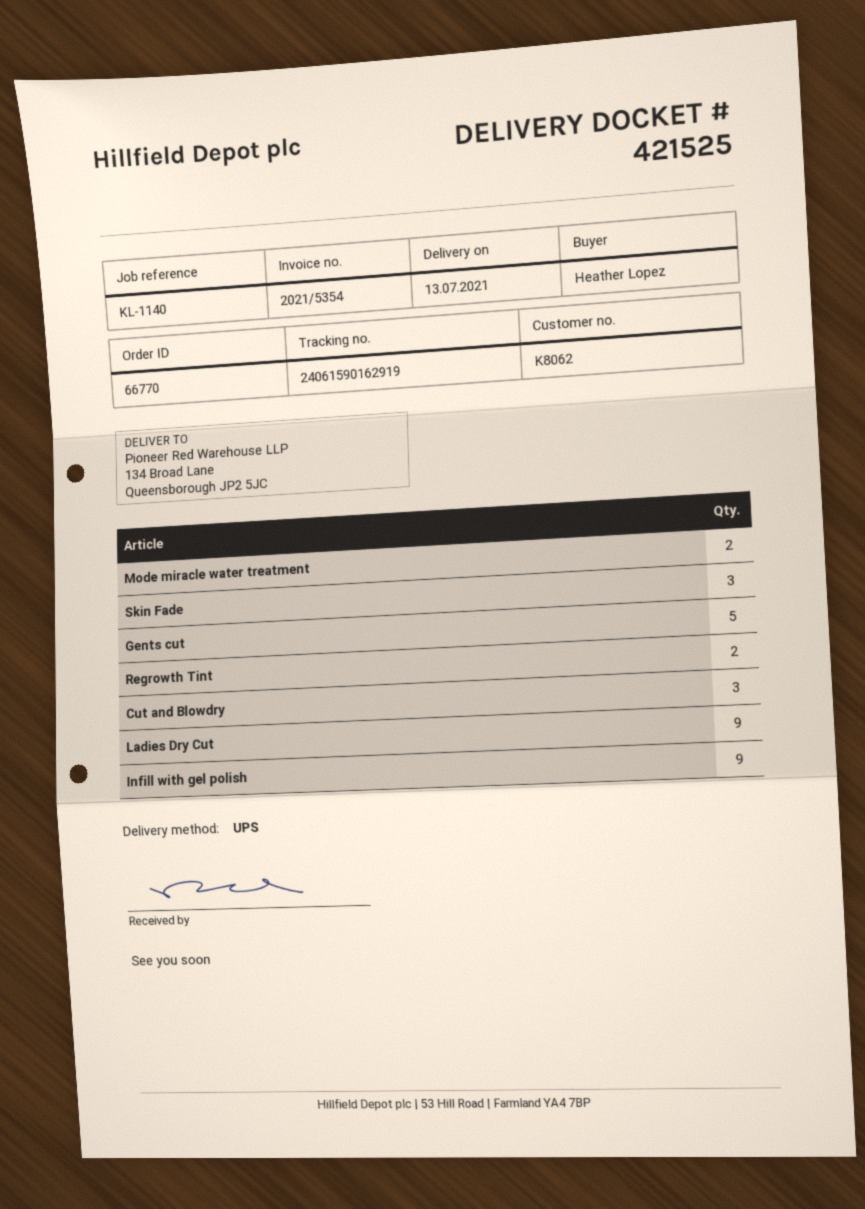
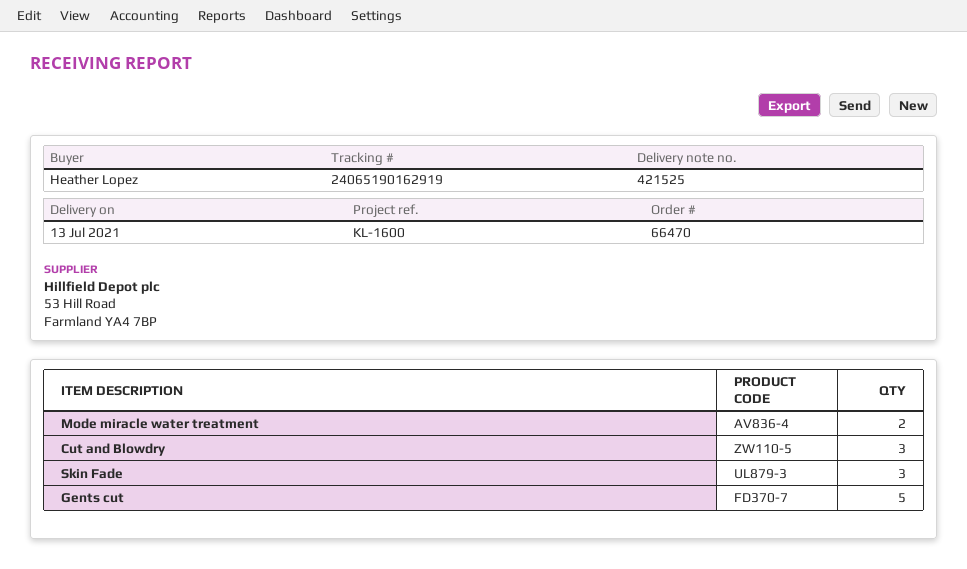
order number: 66770 -> 66470
reference: KL-1140 -> KL-1600
tracking number: 24061590162919 -> 24065190162919
Regrowth Tint: 2 -> none
Ladies Dry Cut: 9 -> none
Infill with gel polish: 9 -> none

